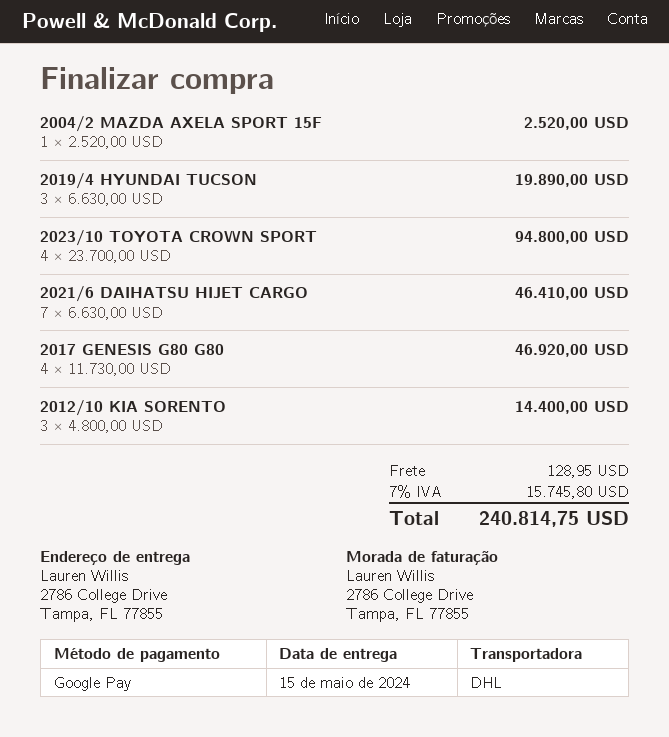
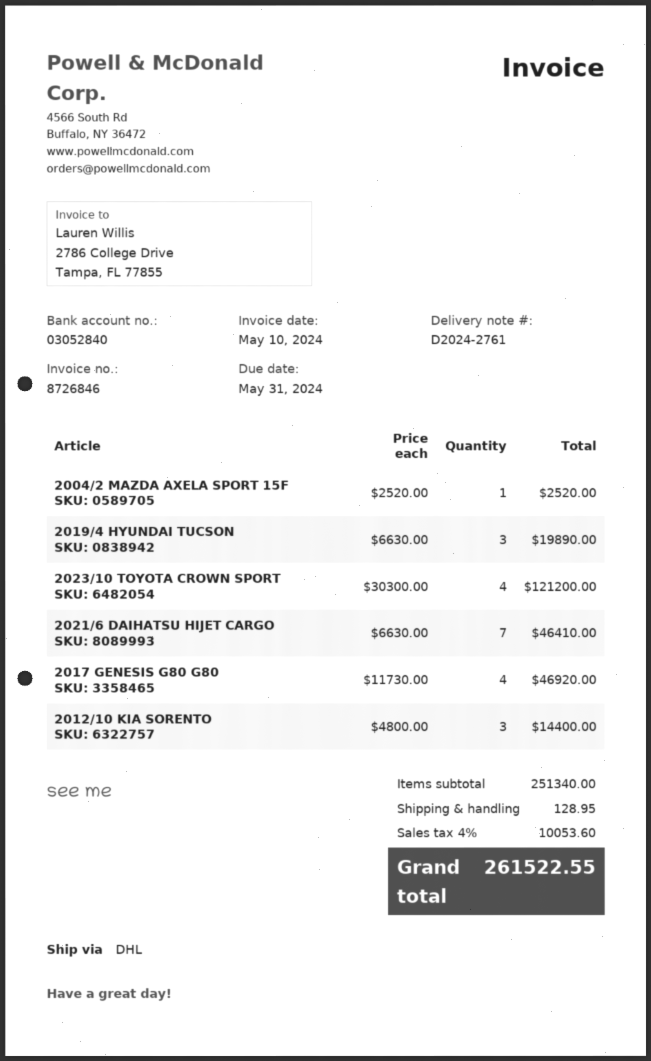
2023/10 TOYOTA CROWN SPORT: 4 x 23700.00 = 94800.00 -> 4 x 30300.00 = 121200.00
tax: 7% = 15745.80 -> 4% = 10053.60
total: 240814.75 -> 261522.55

